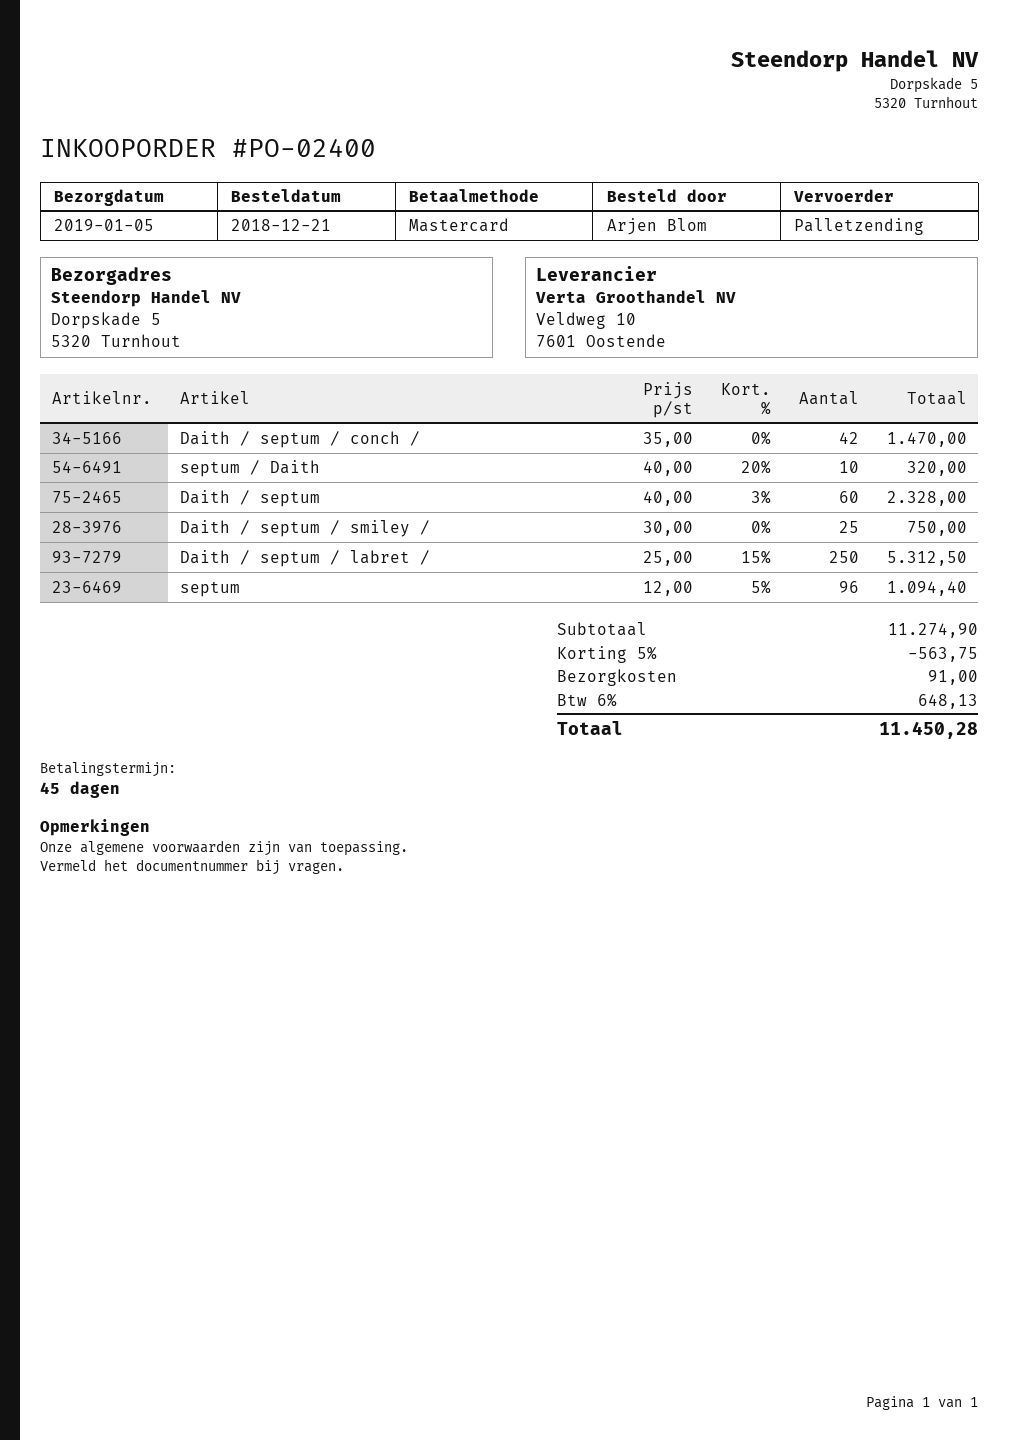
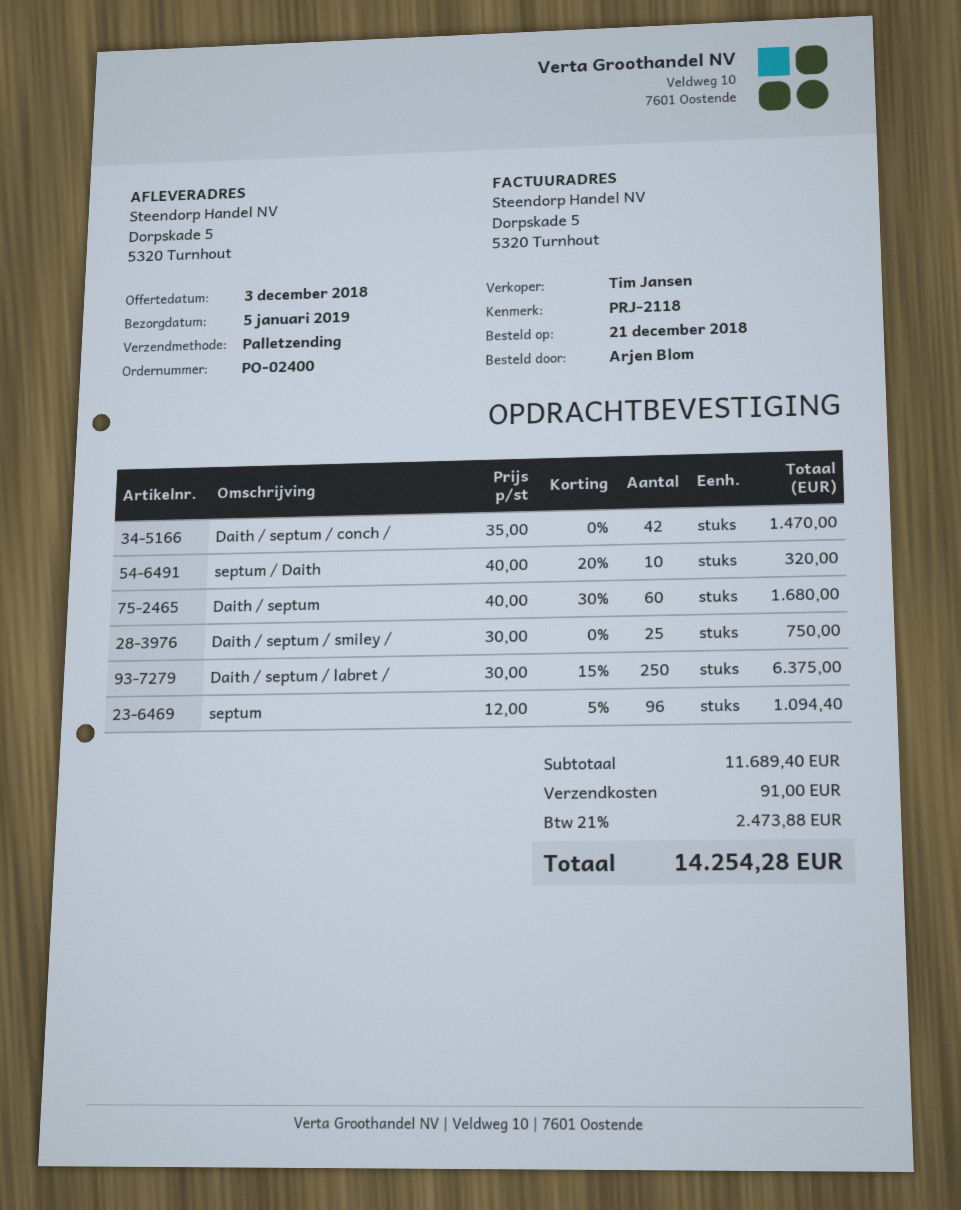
Daith / septum: 60 x 40.00 - 3% = 2328.00 -> 60 x 40.00 - 30% = 1680.00
Daith / septum / labret /: 250 x 25.00 - 15% = 5312.50 -> 250 x 30.00 - 15% = 6375.00
subtotal: 11274.90 -> 11689.40
discount: 5% = 563.75 -> none
tax: 6% = 648.13 -> 21% = 2473.88
total: 11450.28 -> 14254.28

